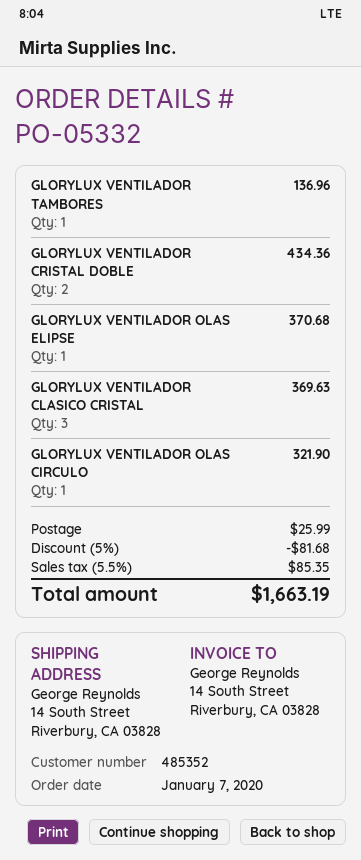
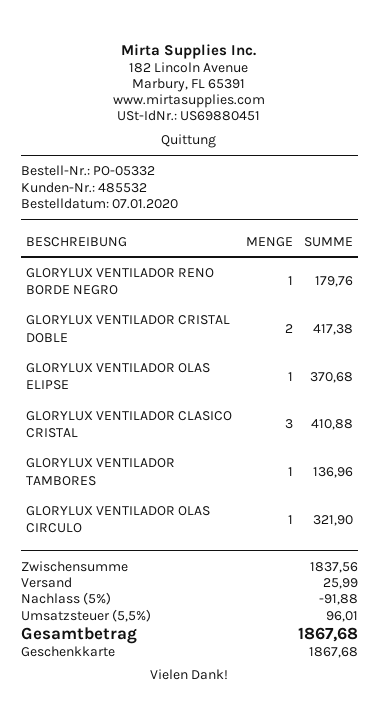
customer number: 485352 -> 485532
GLORYLUX VENTILADOR CRISTAL DOBLE: 2 for 434.36 -> 2 for 417.38
GLORYLUX VENTILADOR CLASICO CRISTAL: 3 for 369.63 -> 3 for 410.88
GLORYLUX VENTILADOR RENO BORDE NEGRO: none -> 1 for 179.76
discount: 5% = 81.68 -> 5% = 91.88
tax: 5.5% = 85.35 -> 5.5% = 96.01
total: 1663.19 -> 1867.68

